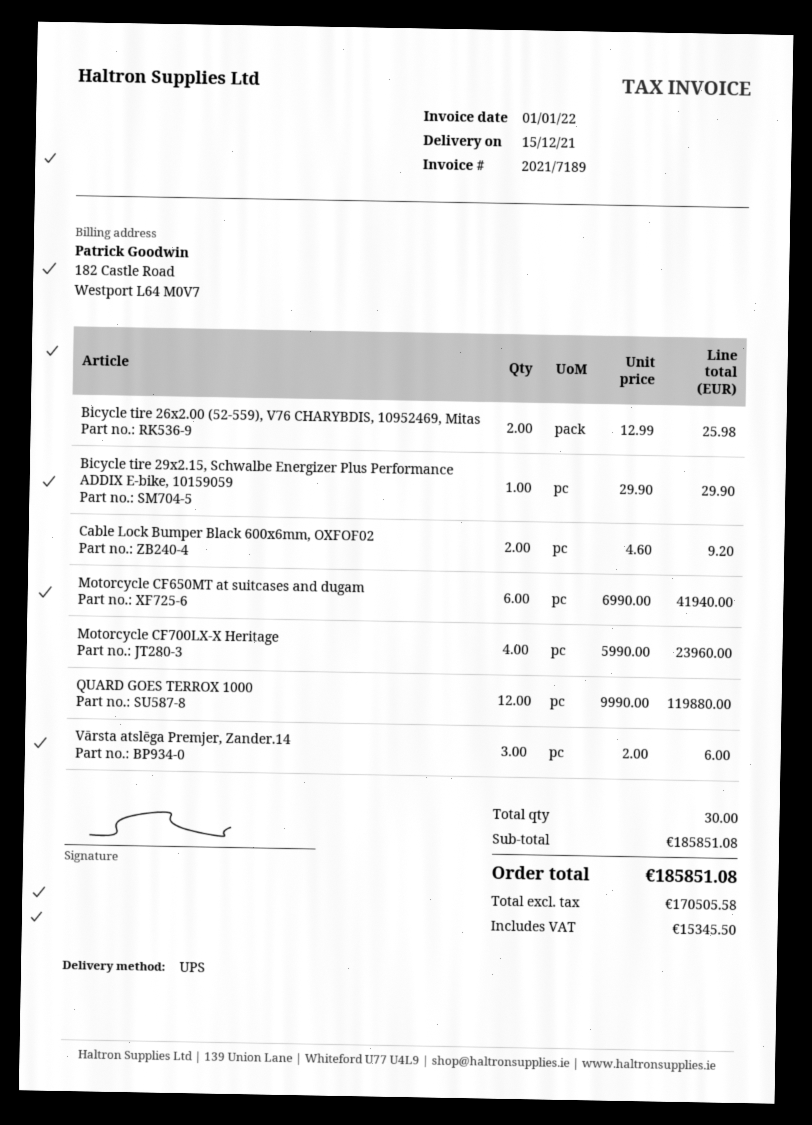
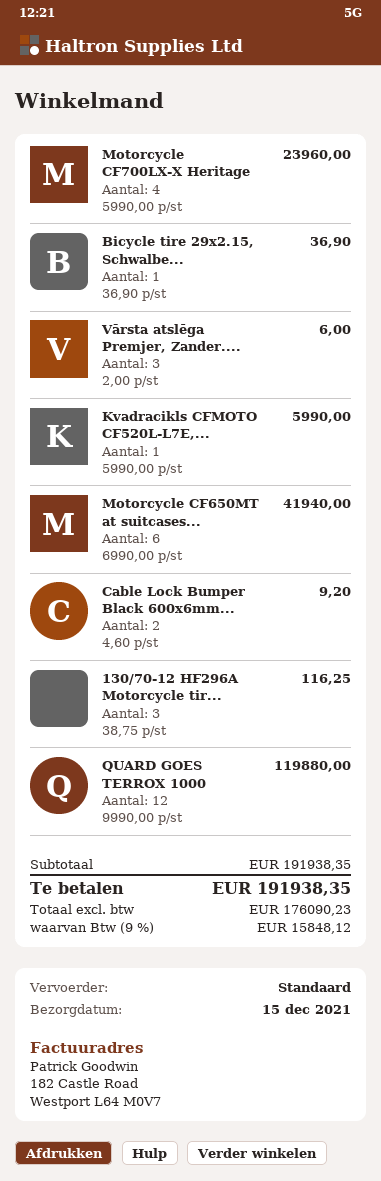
shipping method: UPS -> standard
Bicycle tire 26x2.00 (52-559), V76 CHARYBDIS, 10952469, Mitas: 2 x 12.99 = 25.98 -> none
Bicycle tire 29x2.15, Schwalbe Energizer Plus Performance ADDIX E-bike, 10159059: 1 x 29.90 = 29.90 -> 1 x 36.90 = 36.90
Kvadracikls CFMOTO CF520L-L7E,...: none -> 1 x 5990.00 = 5990.00
130/70-12 HF296A Motorcycle tir...: none -> 3 x 38.75 = 116.25
subtotal: 185851.08 -> 191938.35
net: 170505.58 -> 176090.23
tax: 15345.50 -> 15848.12
total: 185851.08 -> 191938.35

